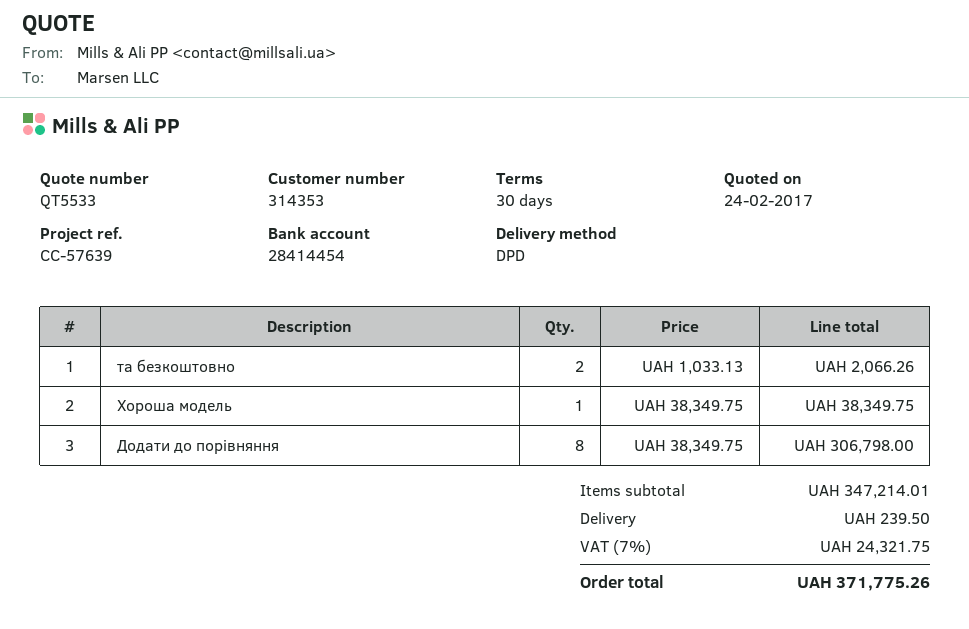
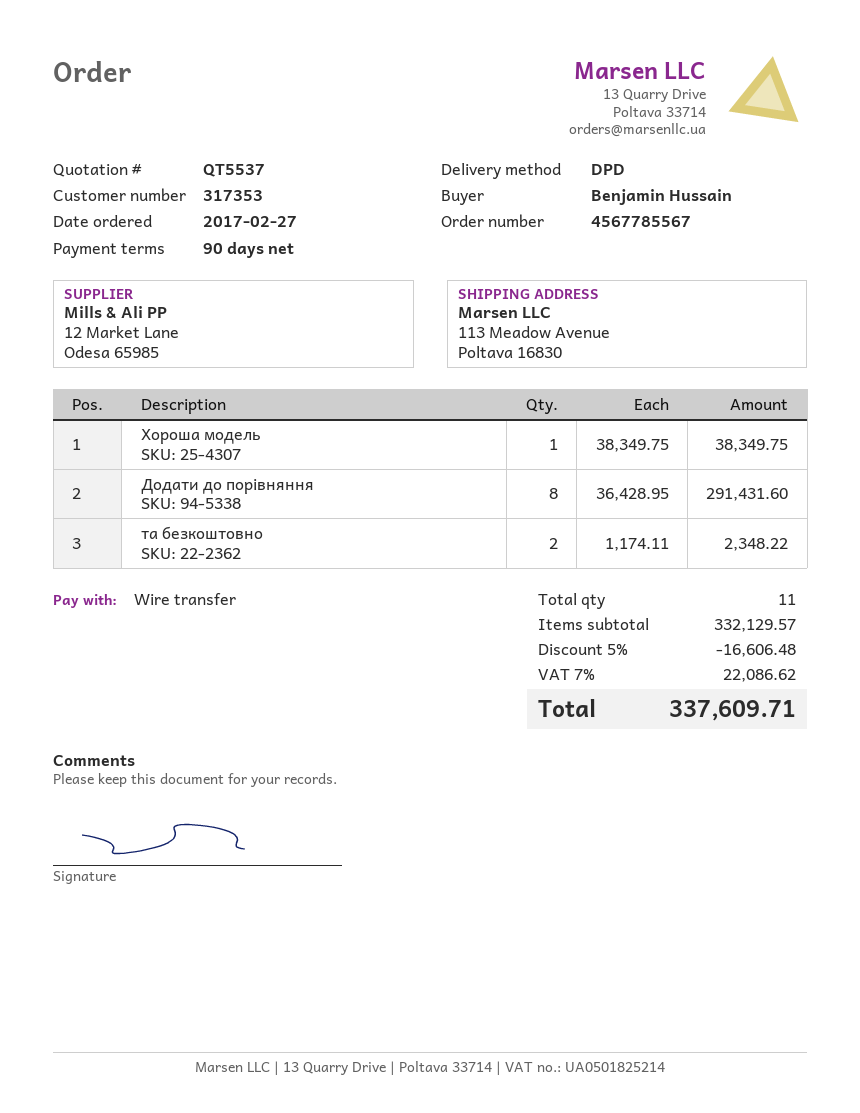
quote number: QT5533 -> QT5537
payment terms: 30 days -> 90 days
customer number: 314353 -> 317353
та безкоштовно: 2 x 1033.13 = 2066.26 -> 2 x 1174.11 = 2348.22
Додати до порівняння: 8 x 38349.75 = 306798.00 -> 8 x 36428.95 = 291431.60
subtotal: 347214.01 -> 332129.57
discount: none -> 5% = 16606.48
shipping: 239.50 -> none
tax: 7% = 24321.75 -> 7% = 22086.62
total: 371775.26 -> 337609.71

